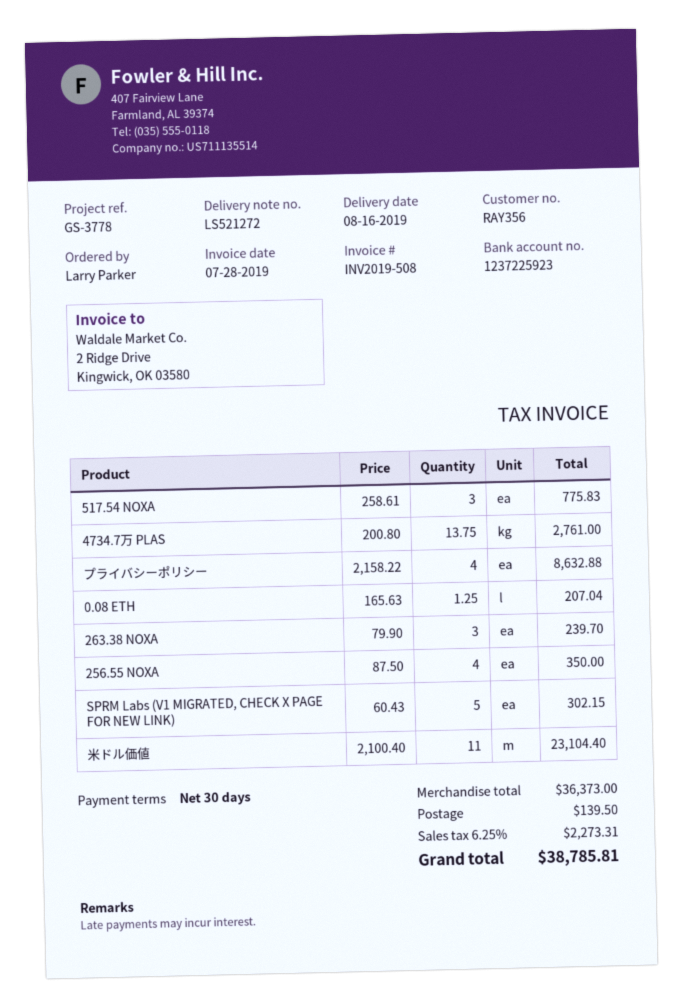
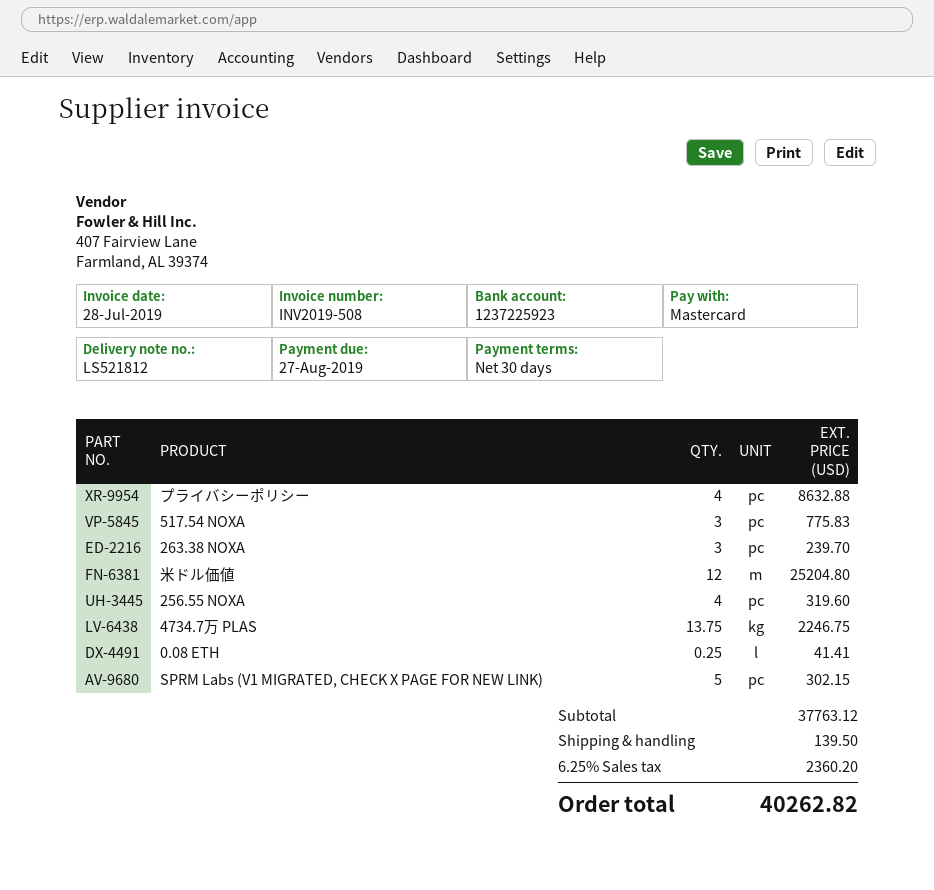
delivery note number: LS521272 -> LS521812
4734.7万 PLAS: 13.75 for 2761.00 -> 13.75 for 2246.75
0.08 ETH: 1.25 for 207.04 -> 0.25 for 41.41
256.55 NOXA: 4 for 350.00 -> 4 for 319.60
米ドル価値: 11 for 23104.40 -> 12 for 25204.80
subtotal: 36373.00 -> 37763.12
tax: 6.25% = 2273.31 -> 6.25% = 2360.20
total: 38785.81 -> 40262.82

